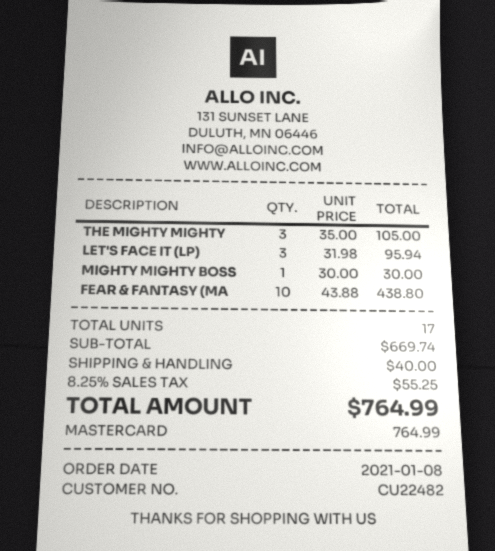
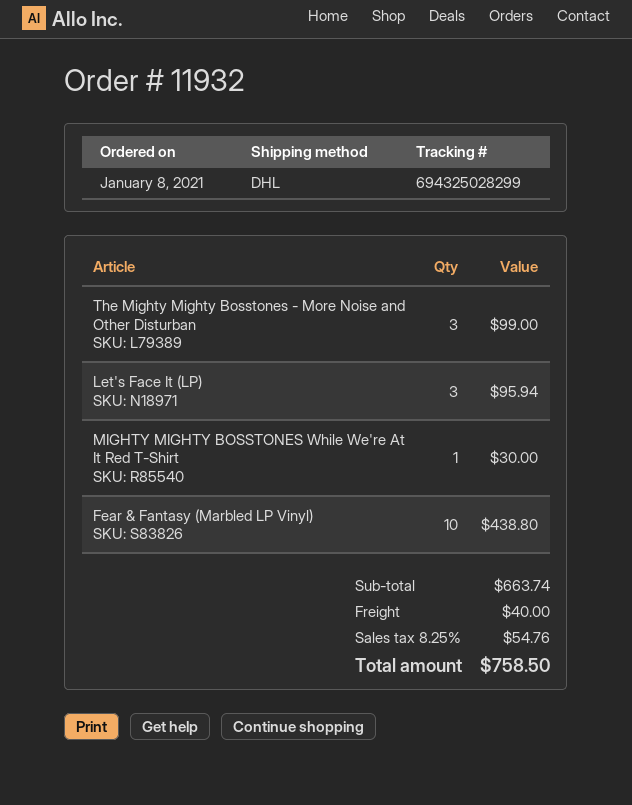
THE MIGHTY MIGHTY: 3 for 105.00 -> 3 for 99.00
subtotal: 669.74 -> 663.74
tax: 8.25% = 55.25 -> 8.25% = 54.76
total: 764.99 -> 758.50

